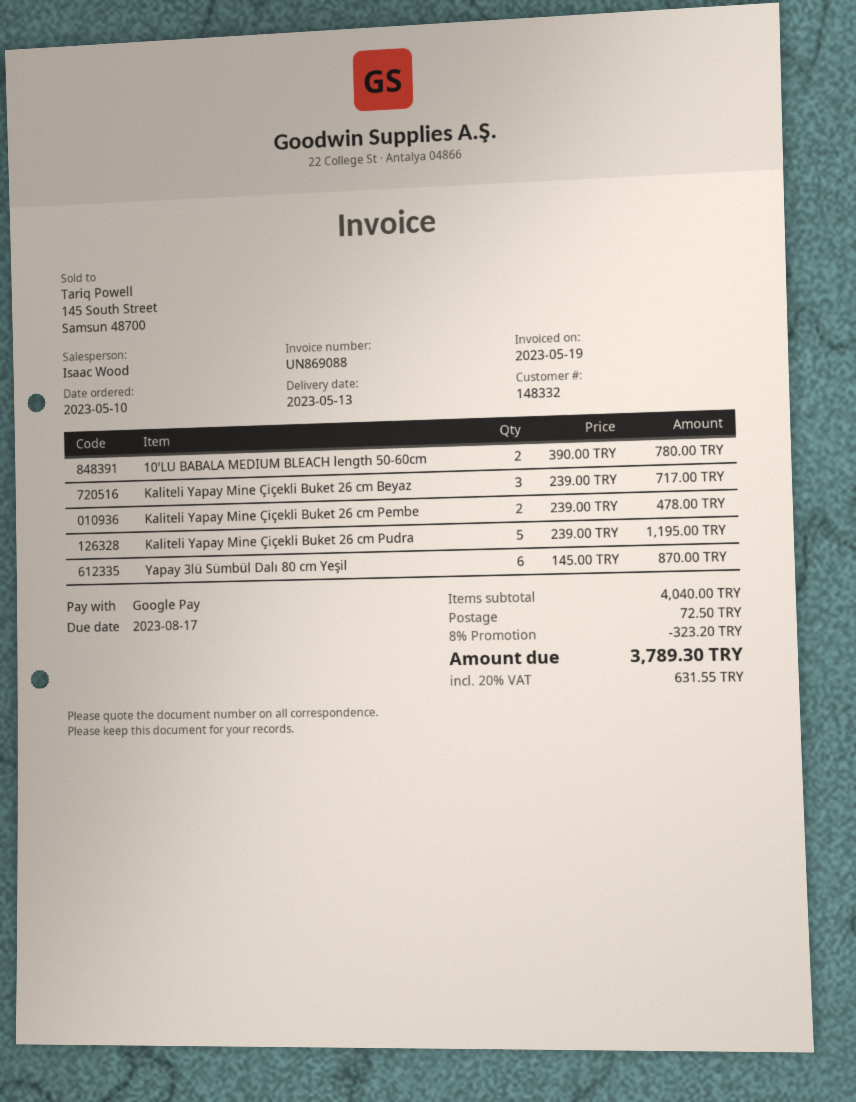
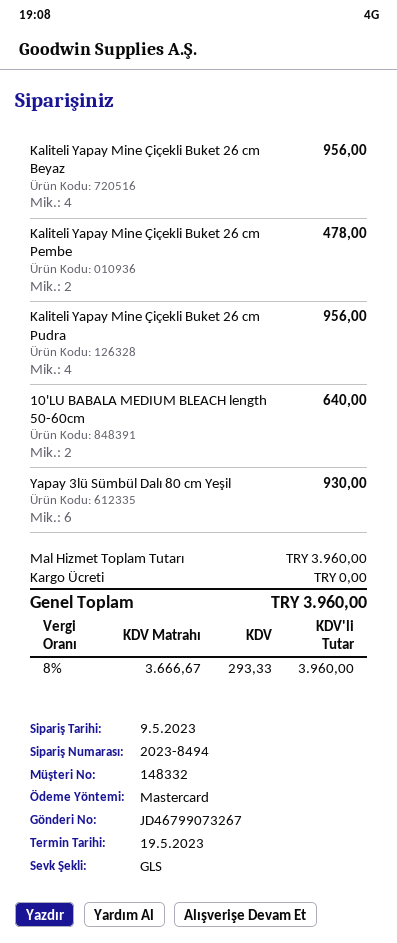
order date: 2023-05-10 -> 2023-05-09
delivery date: 2023-05-13 -> 2023-05-19
payment method: Google Pay -> Mastercard
10'LU BABALA MEDIUM BLEACH length 50-60cm: 2 for 780.00 -> 2 for 640.00
Kaliteli Yapay Mine Çiçekli Buket 26 cm Beyaz: 3 for 717.00 -> 4 for 956.00
Kaliteli Yapay Mine Çiçekli Buket 26 cm Pudra: 5 for 1195.00 -> 4 for 956.00
Yapay 3lü Sümbül Dalı 80 cm Yeşil: 6 for 870.00 -> 6 for 930.00
subtotal: 4040.00 -> 3960.00
discount: 8% = 323.20 -> none
shipping: 72.50 -> 0.00
tax: 20% = 631.55 -> 8% = 293.33
total: 3789.30 -> 3960.00

